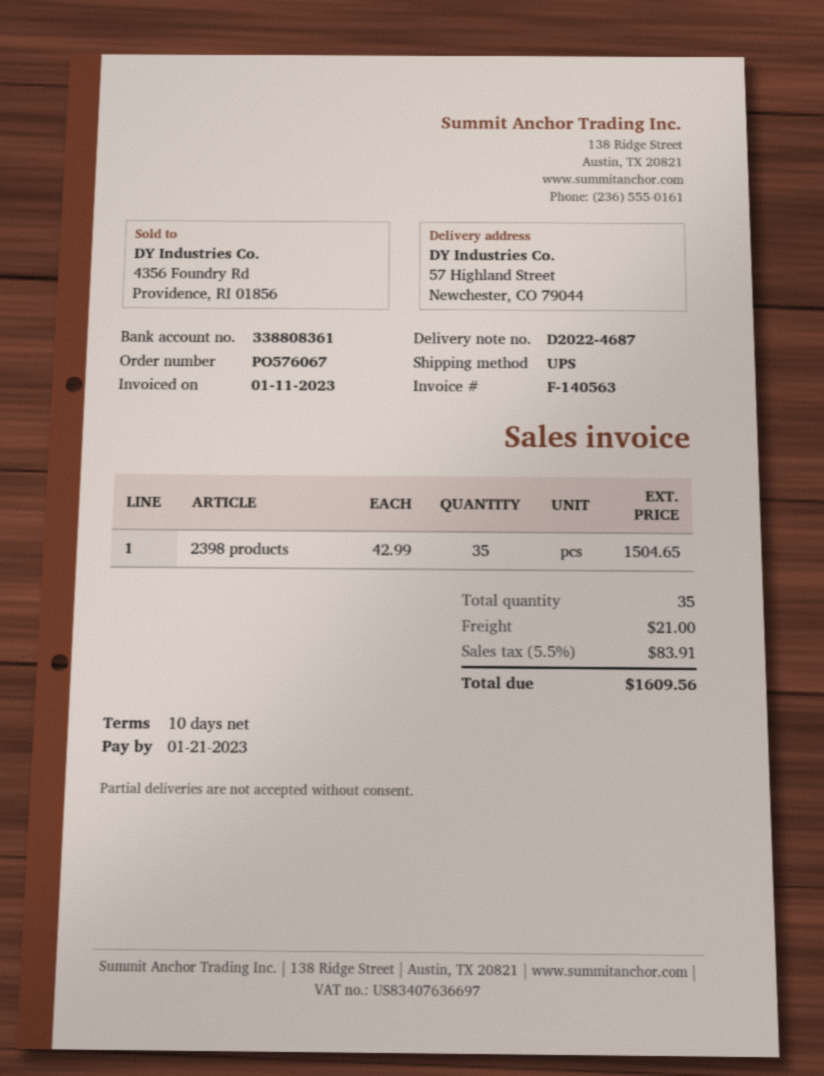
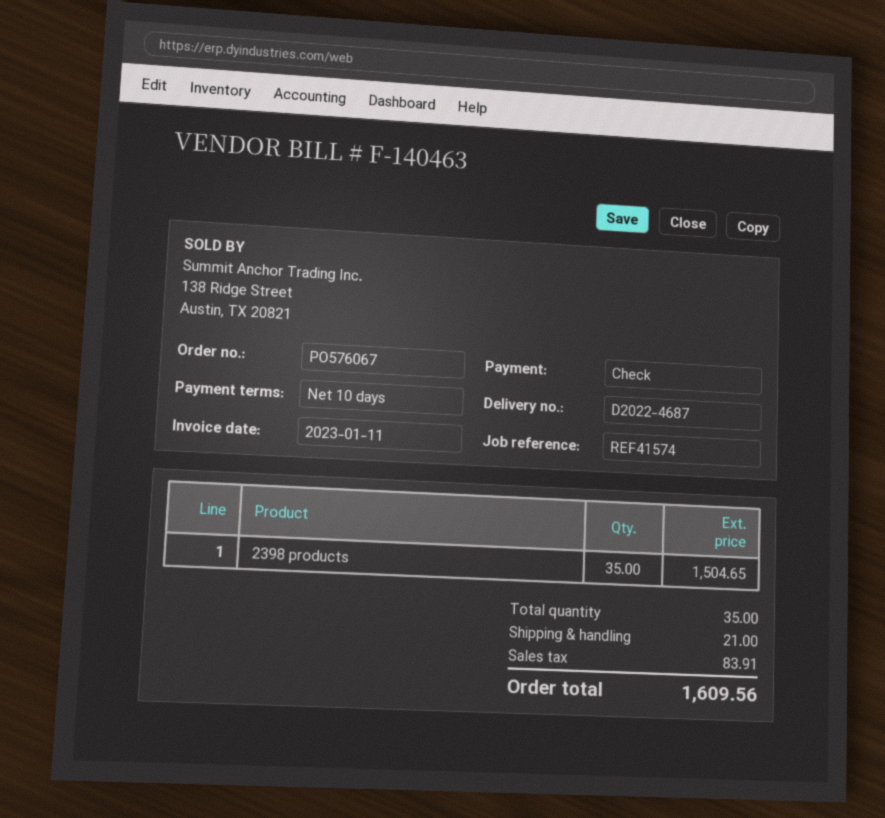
invoice number: F-140563 -> F-140463

